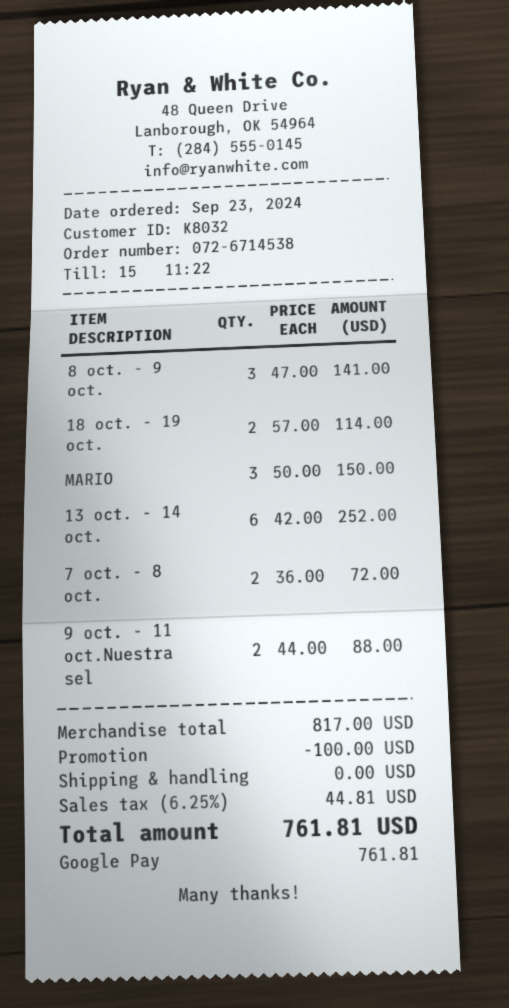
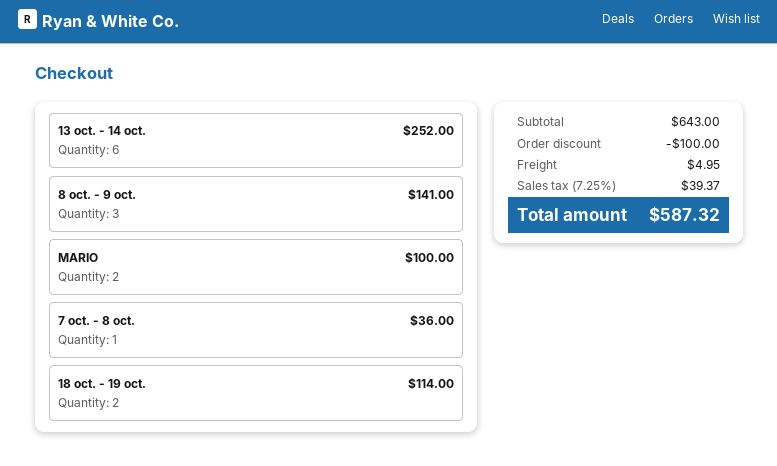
MARIO: 3 for 150.00 -> 2 for 100.00
7 oct. - 8 oct.: 2 for 72.00 -> 1 for 36.00
9 oct. - 11 oct.Nuestra sel: 2 for 88.00 -> none
subtotal: 817.00 -> 643.00
shipping: 0.00 -> 4.95
tax: 6.25% = 44.81 -> 7.25% = 39.37
total: 761.81 -> 587.32

